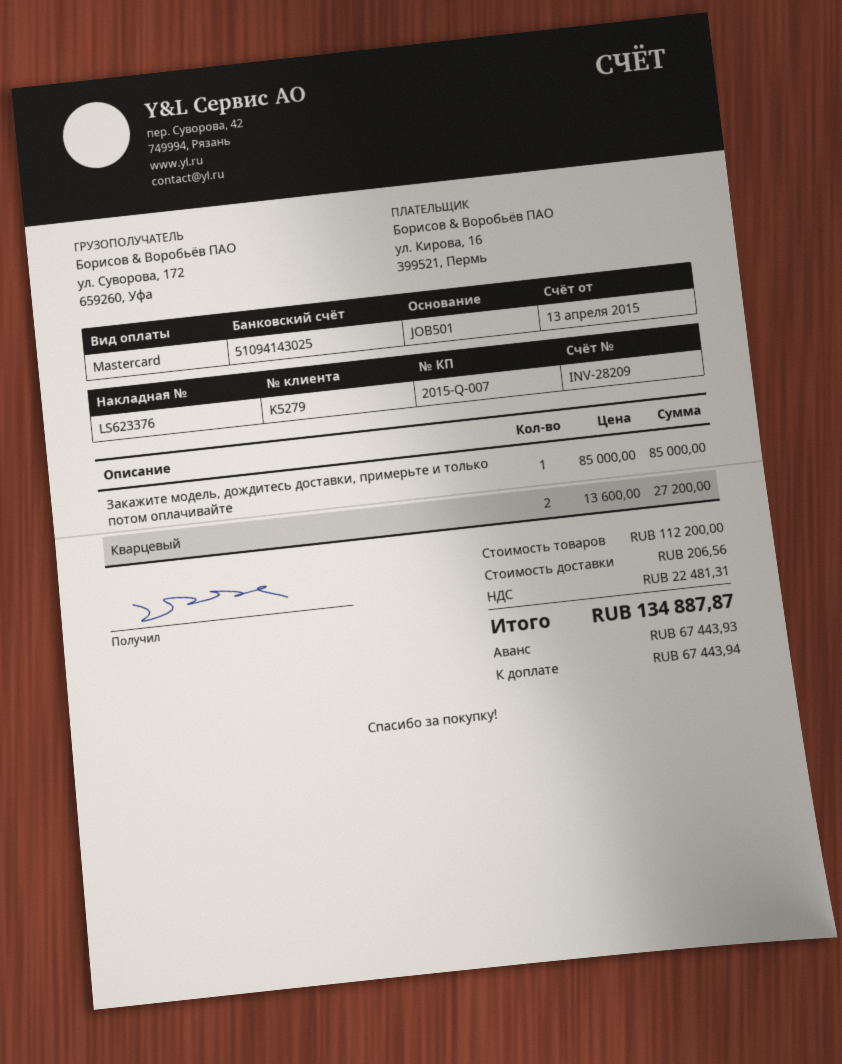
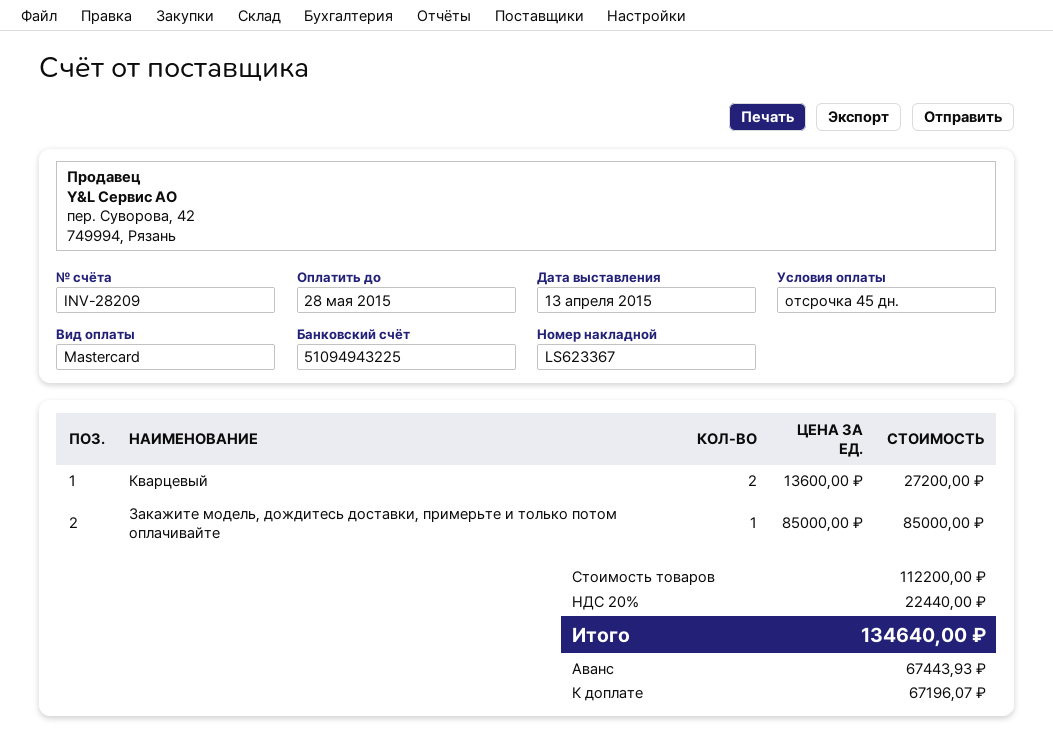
delivery note number: LS623376 -> LS623367
bank account: 51094143025 -> 51094943225
shipping: 206.56 -> none
tax: 22481.31 -> 22440.00
total: 134887.87 -> 134640.00
balance: 67443.94 -> 67196.07

